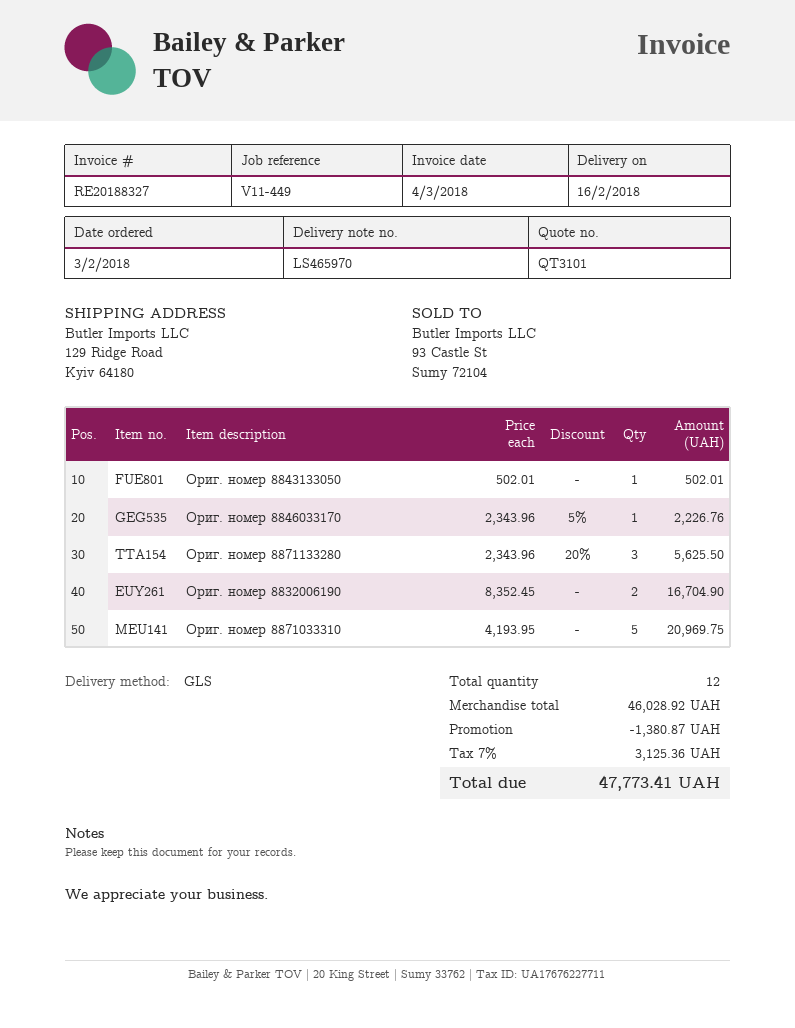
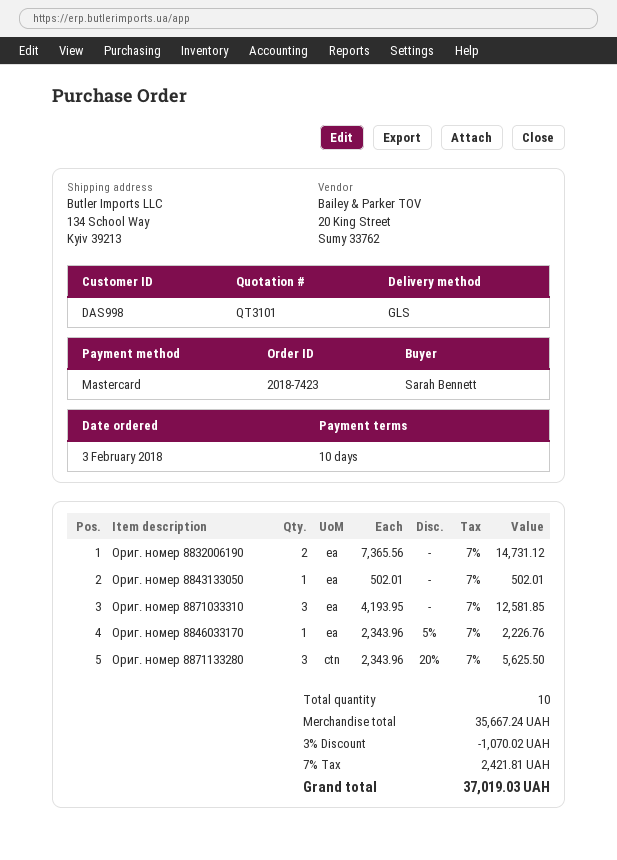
ship to: 129 Ridge Road, Kyiv 64180 -> 134 School Way, Kyiv 39213
Ориг. номер 8832006190: 2 x 8352.45 = 16704.90 -> 2 x 7365.56 = 14731.12
Ориг. номер 8871033310: 5 x 4193.95 = 20969.75 -> 3 x 4193.95 = 12581.85
total quantity: 12 -> 10
subtotal: 46028.92 -> 35667.24
discount: 1380.87 -> 1070.02
tax: 7% = 3125.36 -> 7% = 2421.81
total: 47773.41 -> 37019.03

